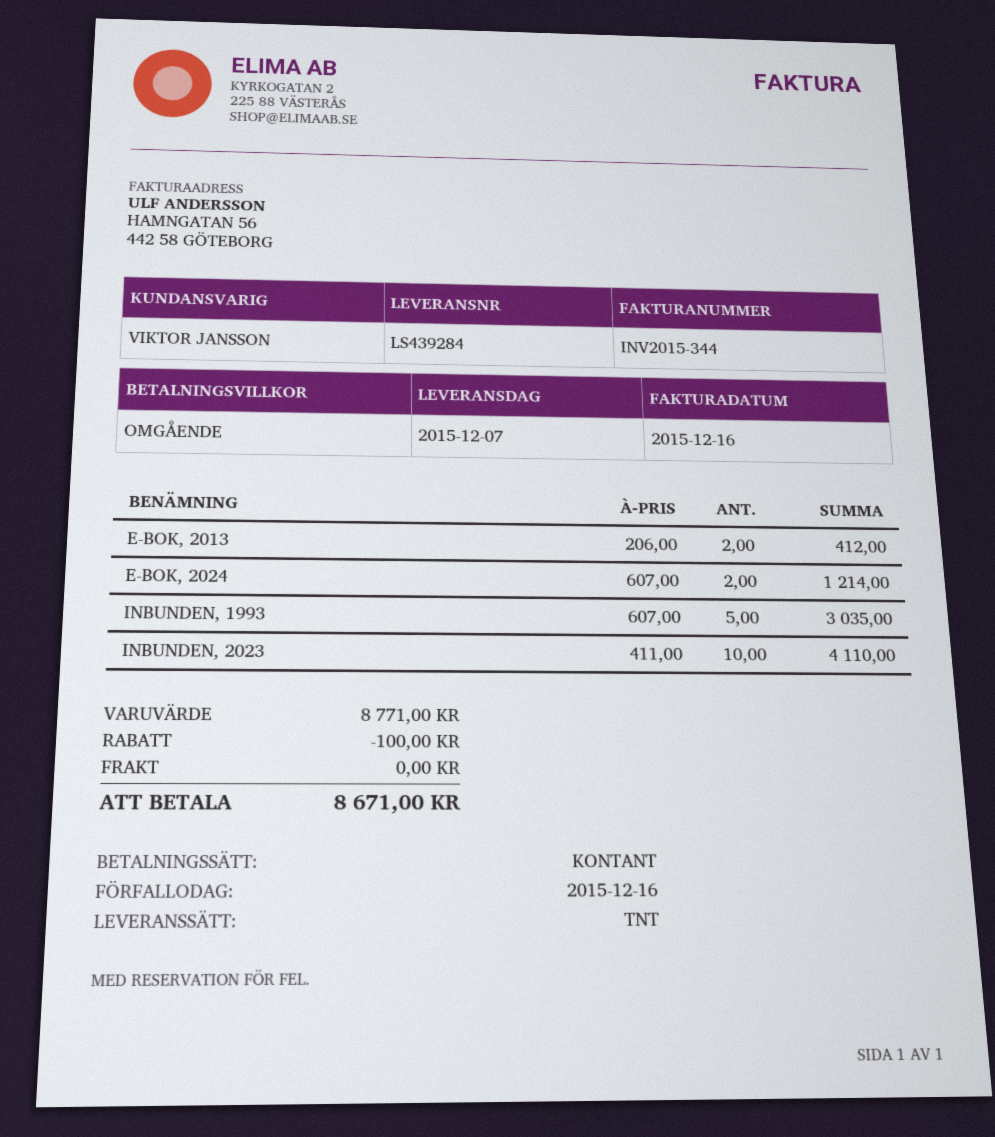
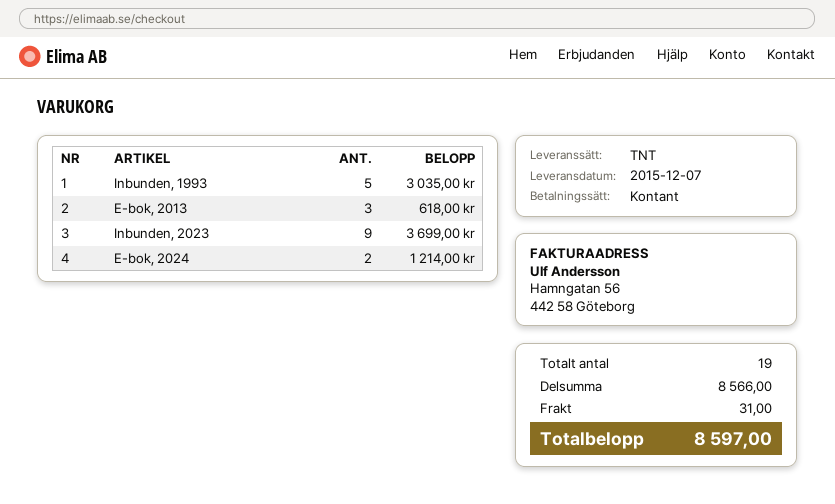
E-BOK, 2013: 2 for 412.00 -> 3 for 618.00
INBUNDEN, 2023: 10 for 4110.00 -> 9 for 3699.00
subtotal: 8771.00 -> 8566.00
discount: 100.00 -> none
shipping: 0.00 -> 31.00
total: 8671.00 -> 8597.00

